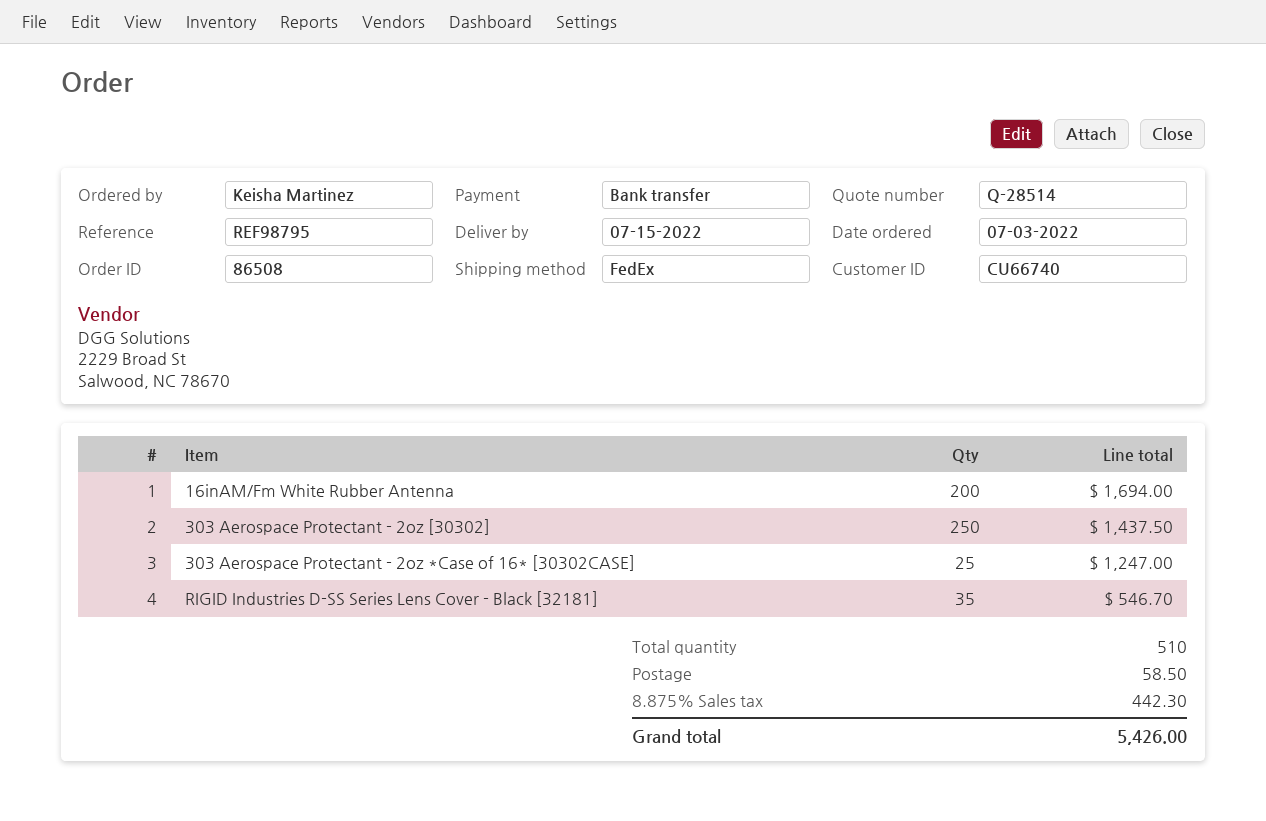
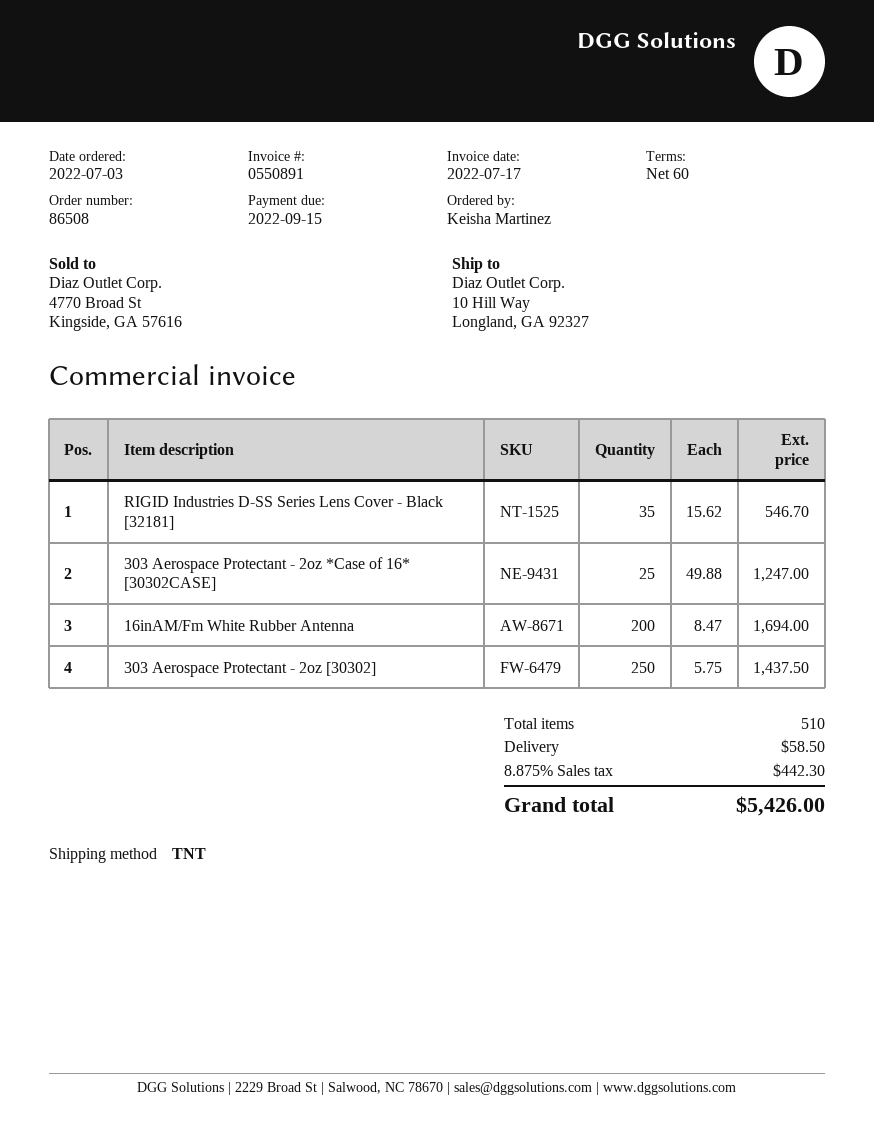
shipping method: FedEx -> TNT

